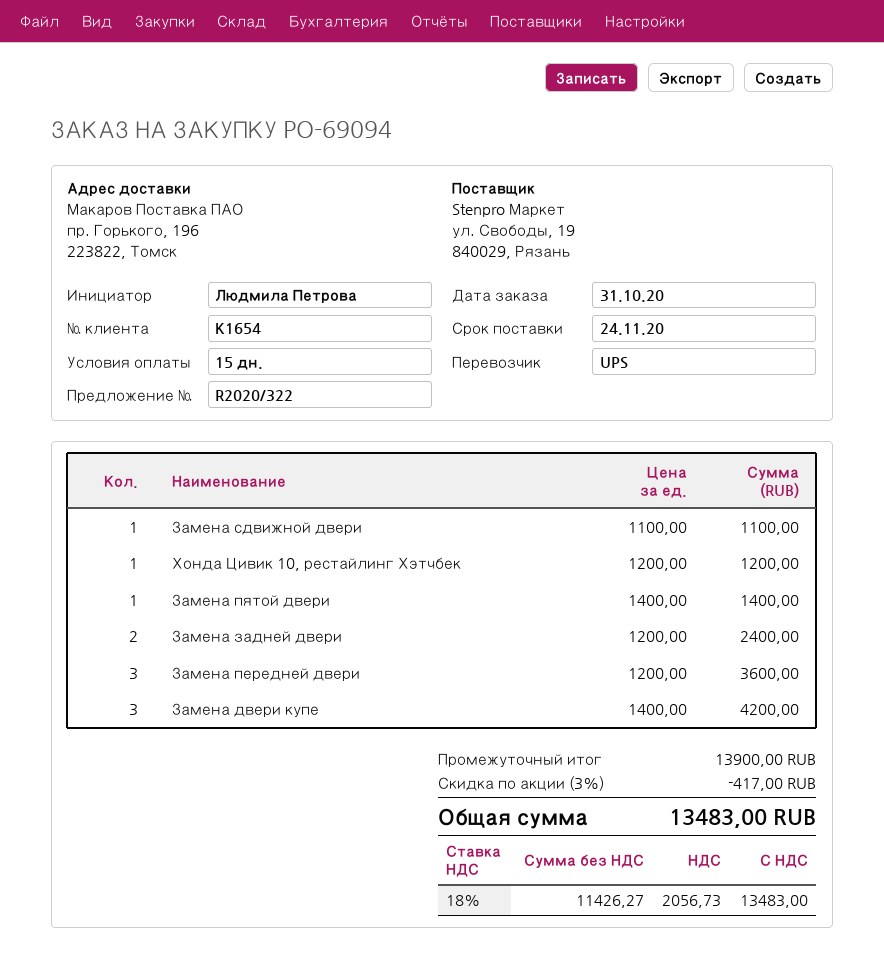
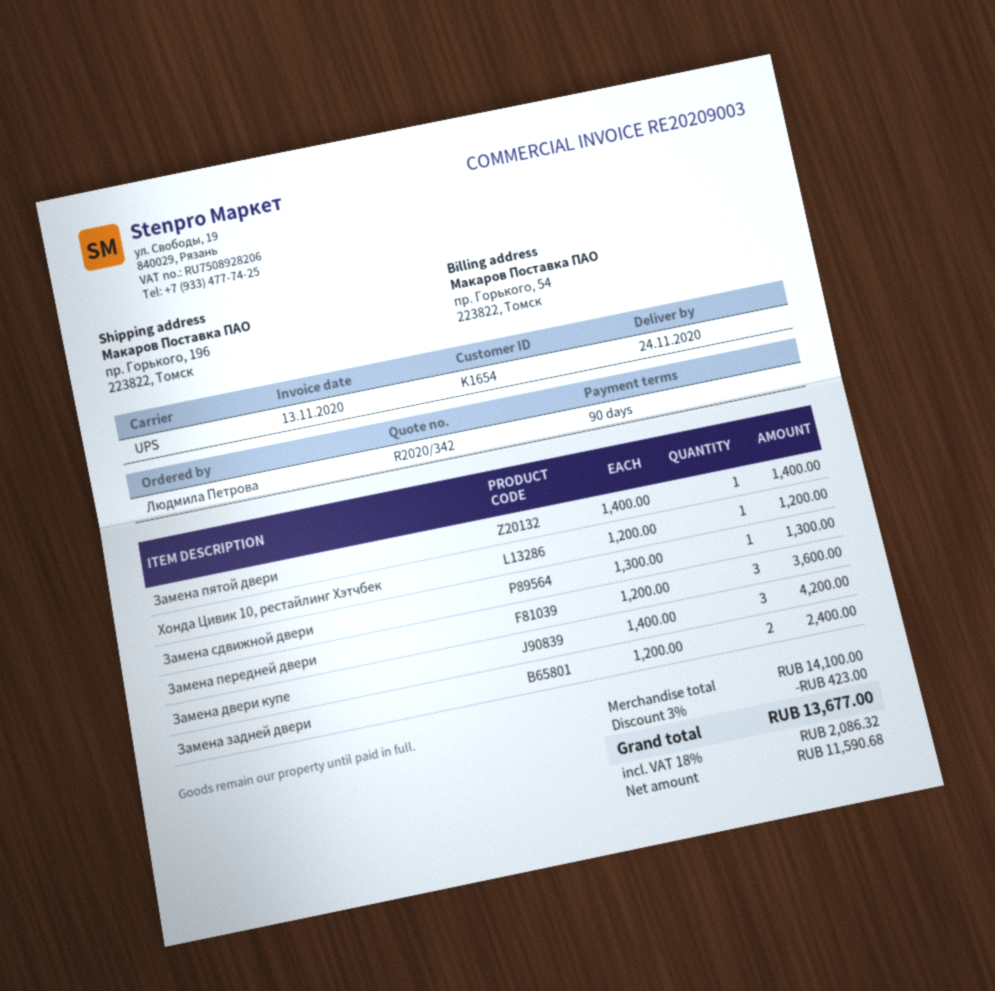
quote number: R2020/322 -> R2020/342
payment terms: 15 days -> 90 days
Замена сдвижной двери: 1 x 1100.00 = 1100.00 -> 1 x 1300.00 = 1300.00
subtotal: 13900.00 -> 14100.00
discount: 3% = 417.00 -> 3% = 423.00
net: 11426.27 -> 11590.68
tax: 18% = 2056.73 -> 18% = 2086.32
total: 13483.00 -> 13677.00

